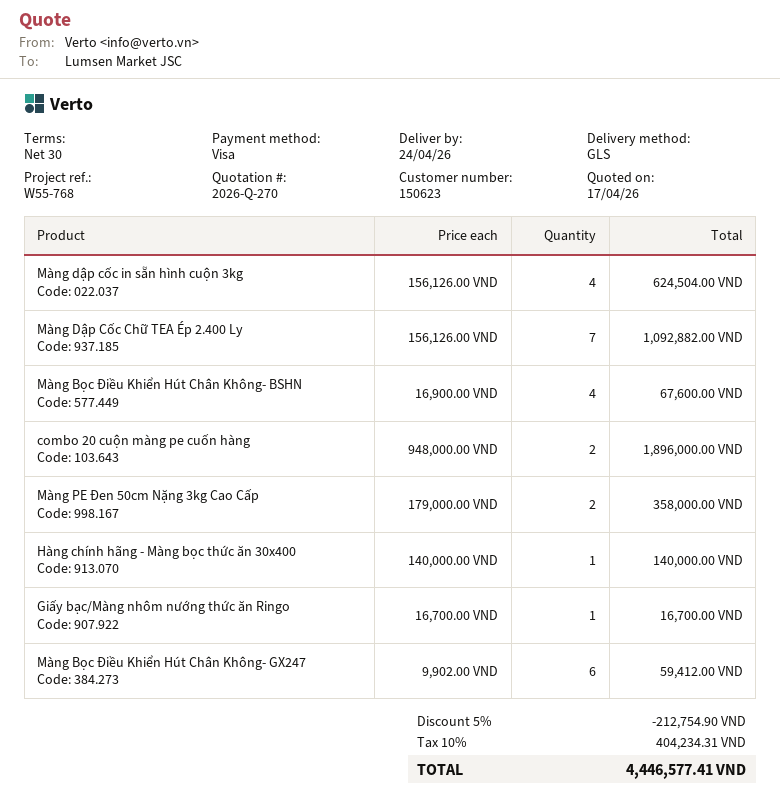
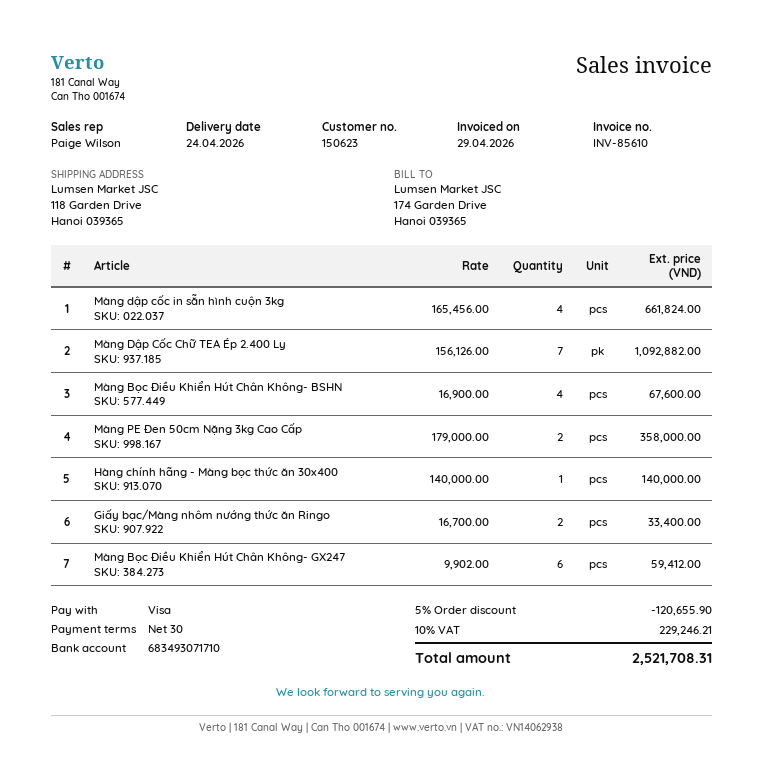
Màng dập cốc in sẵn hình cuộn 3kg: 4 x 156126.00 = 624504.00 -> 4 x 165456.00 = 661824.00
combo 20 cuộn màng pe cuốn hàng: 2 x 948000.00 = 1896000.00 -> none
Giấy bạc/Màng nhôm nướng thức ăn Ringo: 1 x 16700.00 = 16700.00 -> 2 x 16700.00 = 33400.00
discount: 5% = 212754.90 -> 5% = 120655.90
tax: 10% = 404234.31 -> 10% = 229246.21
total: 4446577.41 -> 2521708.31

